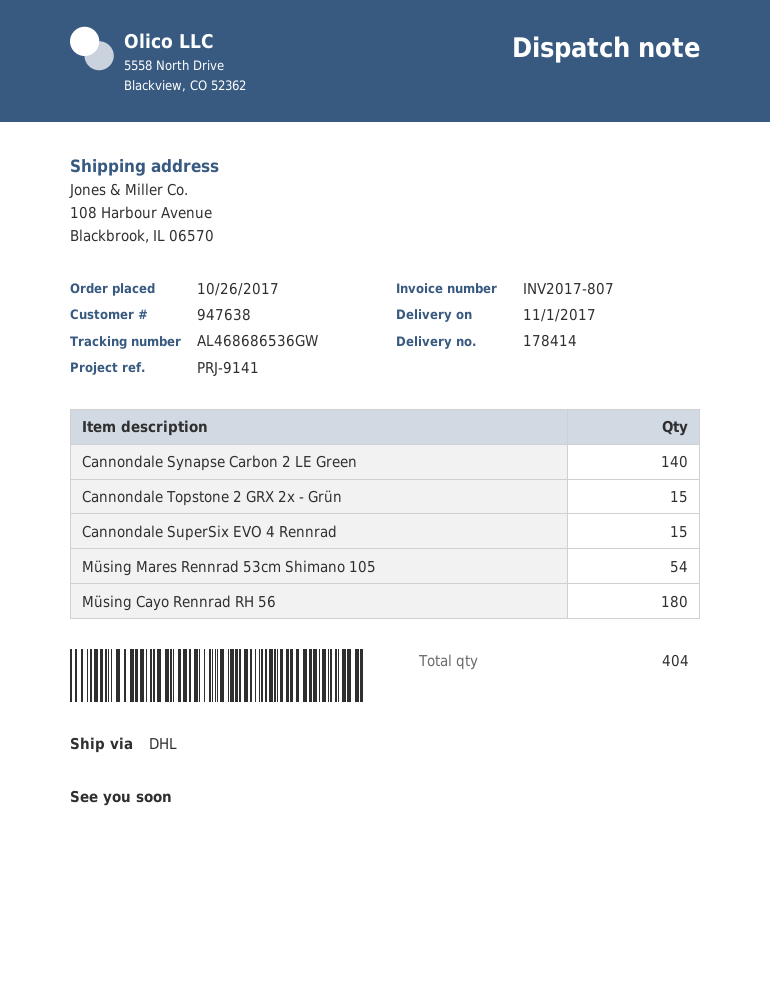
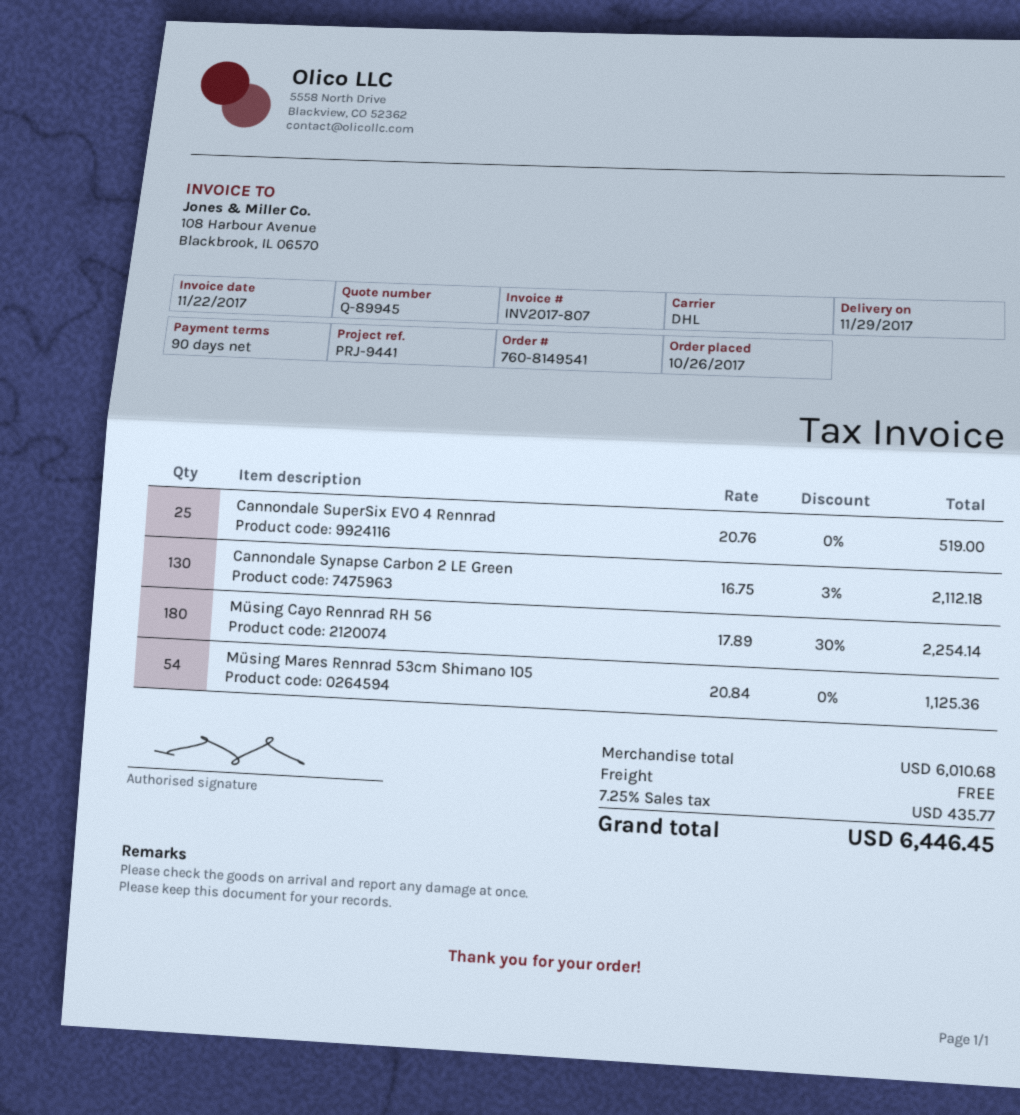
delivery date: 2017-11-01 -> 2017-11-29
reference: PRJ-9141 -> PRJ-9441
Cannondale Synapse Carbon 2 LE Green: 140 -> 130
Cannondale Topstone 2 GRX 2x - Grün: 15 -> none
Cannondale SuperSix EVO 4 Rennrad: 15 -> 25

